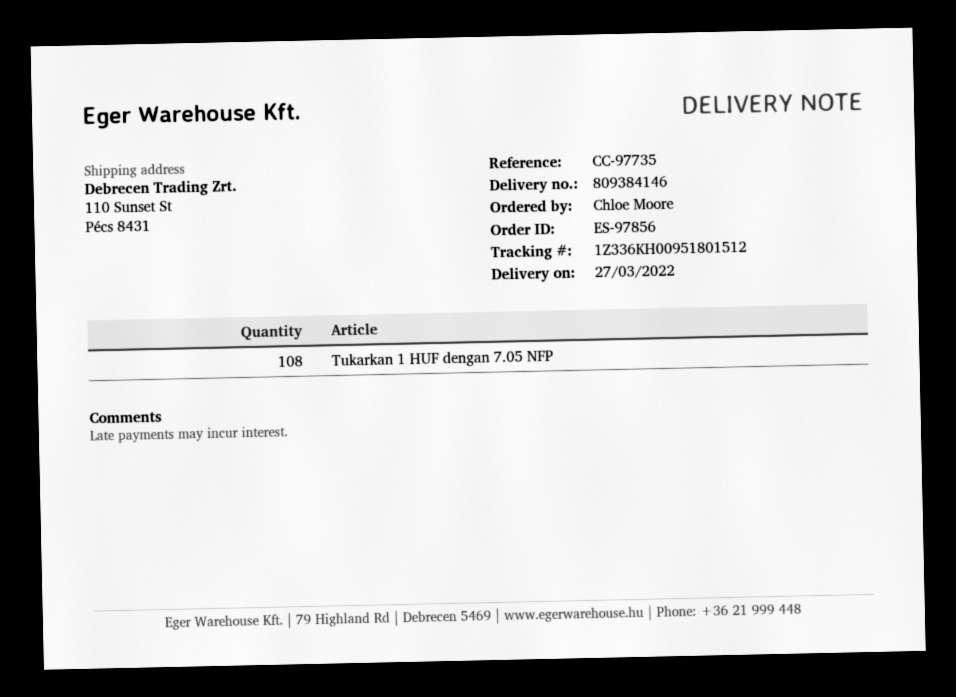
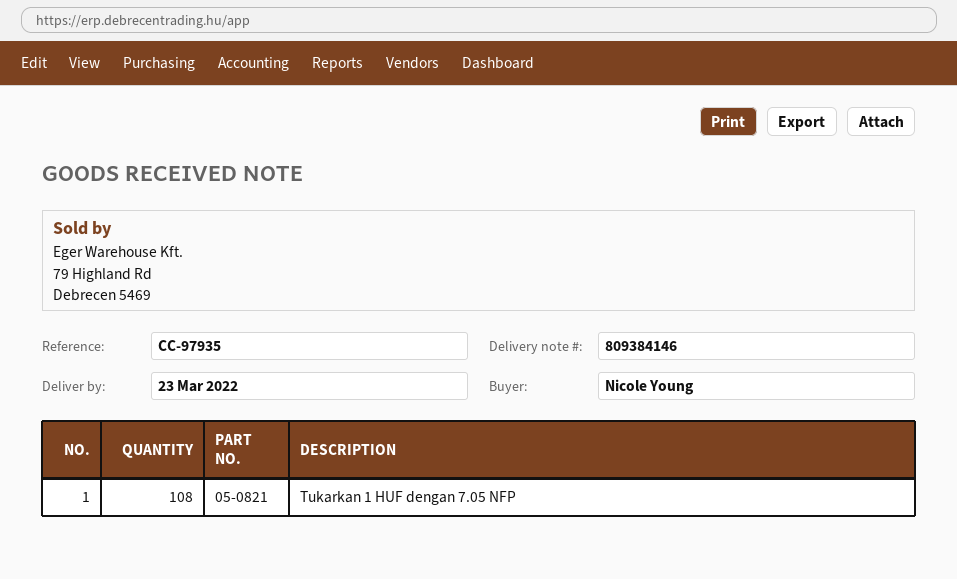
delivery date: 2022-03-27 -> 2022-03-23
reference: CC-97735 -> CC-97935
ordered by: Chloe Moore -> Nicole Young

